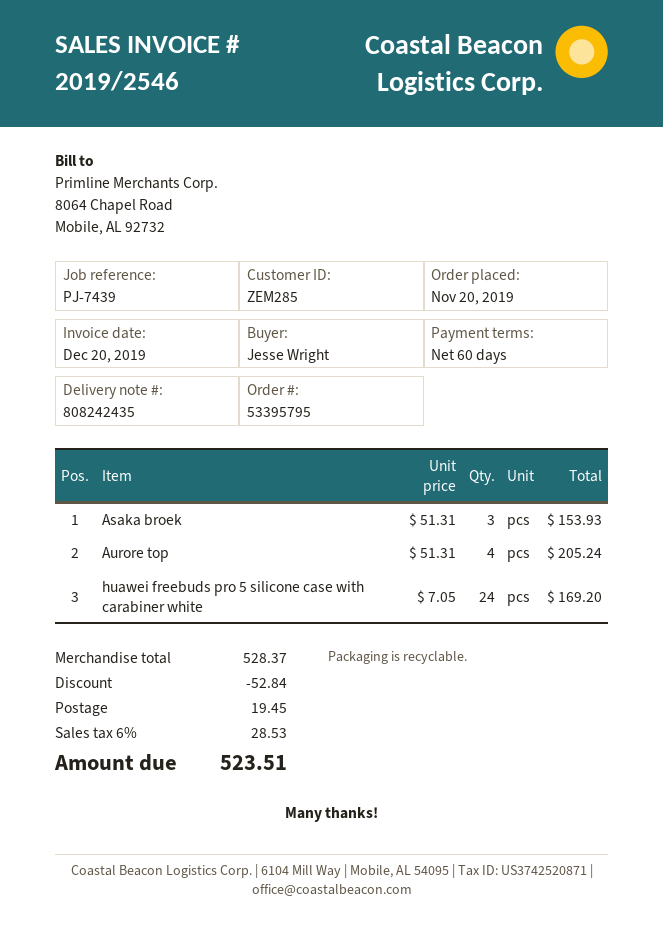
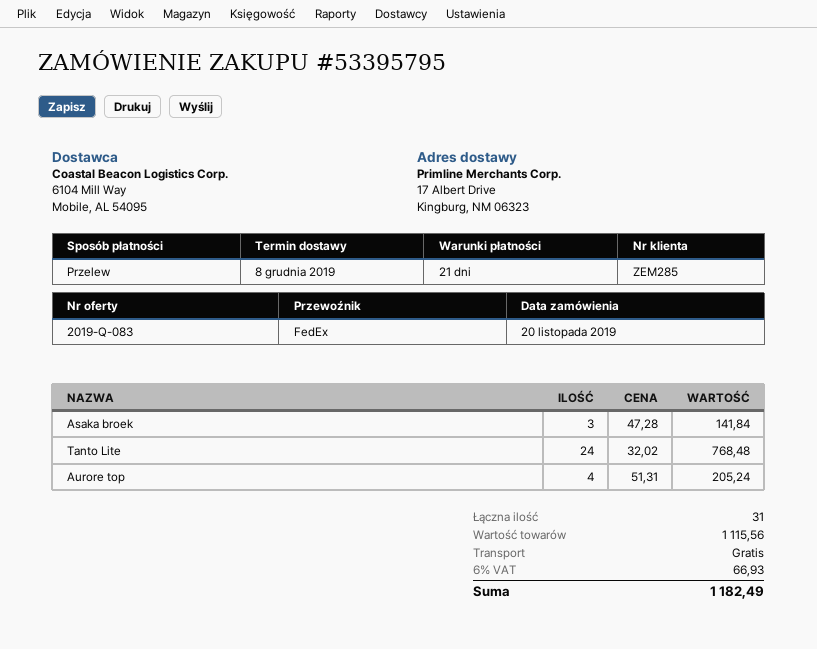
payment terms: 60 days -> 21 days
Asaka broek: 3 x 51.31 = 153.93 -> 3 x 47.28 = 141.84
huawei freebuds pro 5 silicone case with carabiner white: 24 x 7.05 = 169.20 -> none
Tanto Lite: none -> 24 x 32.02 = 768.48
subtotal: 528.37 -> 1115.56
discount: 52.84 -> none
shipping: 19.45 -> 0.00
tax: 6% = 28.53 -> 6% = 66.93
total: 523.51 -> 1182.49

